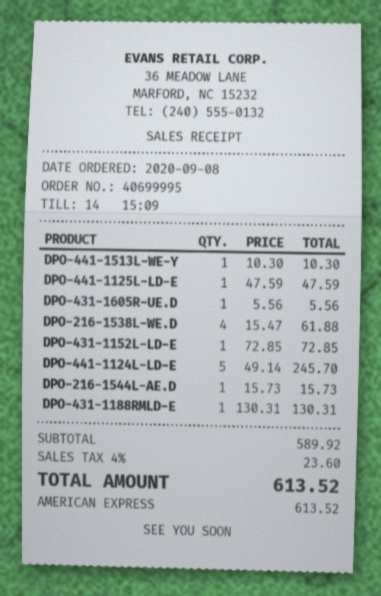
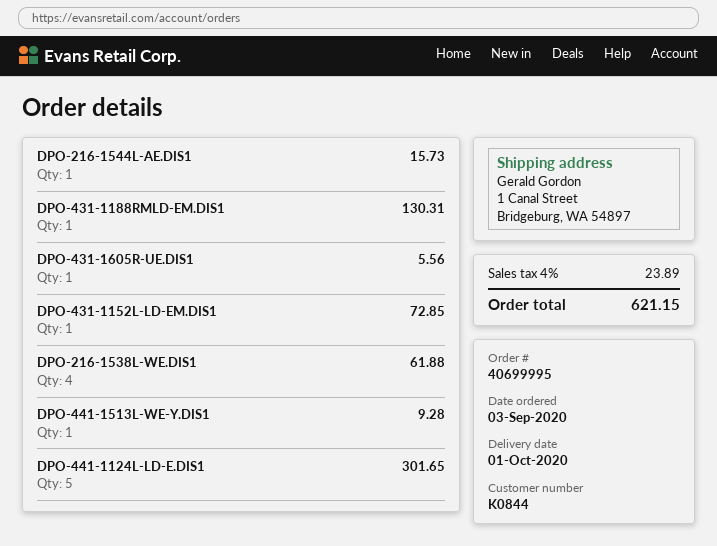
order date: 2020-09-08 -> 2020-09-03
DPO-441-1513L-WE-Y: 1 for 10.30 -> 1 for 9.28
DPO-441-1125L-LD-E: 1 for 47.59 -> none
DPO-441-1124L-LD-E: 5 for 245.70 -> 5 for 301.65
tax: 4% = 23.60 -> 4% = 23.89
total: 613.52 -> 621.15

